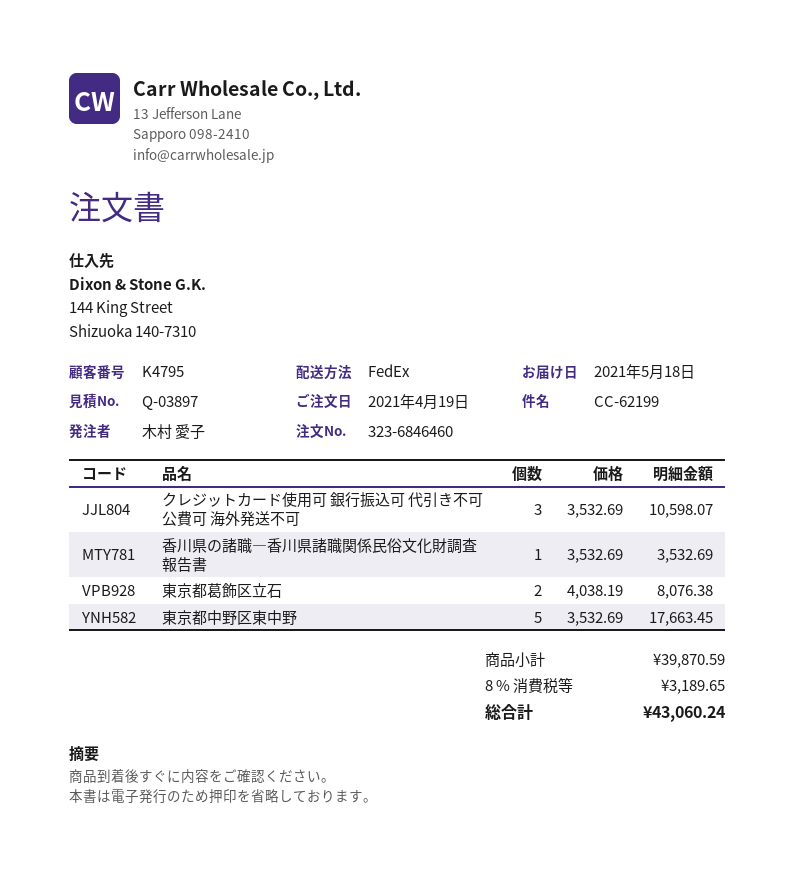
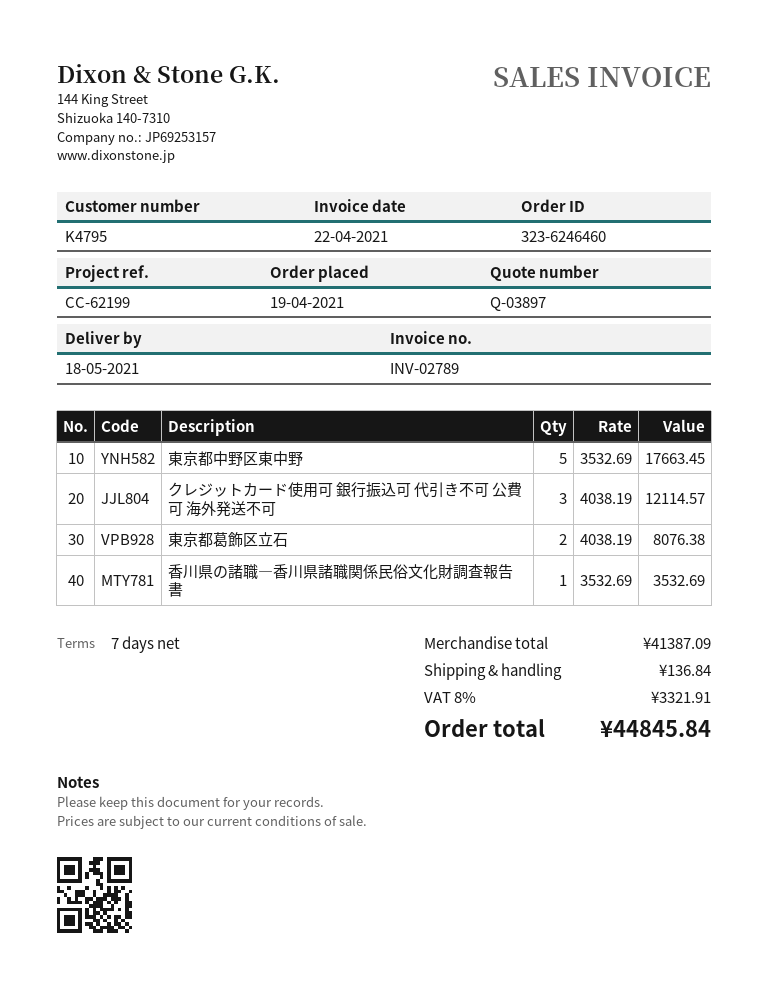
order number: 323-6846460 -> 323-6246460
クレジットカード使用可 銀行振込可 代引き不可 公費可 海外発送不可: 3 x 3532.69 = 10598.07 -> 3 x 4038.19 = 12114.57
subtotal: 39870.59 -> 41387.09
shipping: none -> 136.84
tax: 8% = 3189.65 -> 8% = 3321.91
total: 43060.24 -> 44845.84

